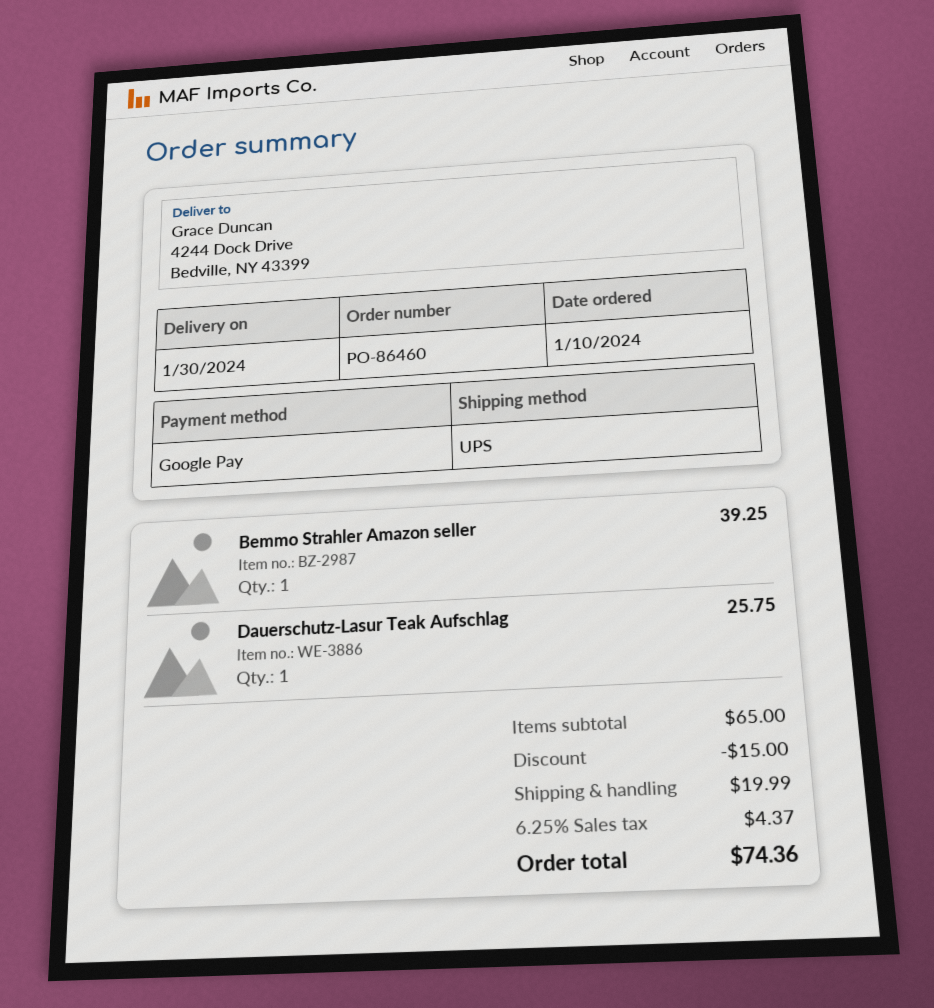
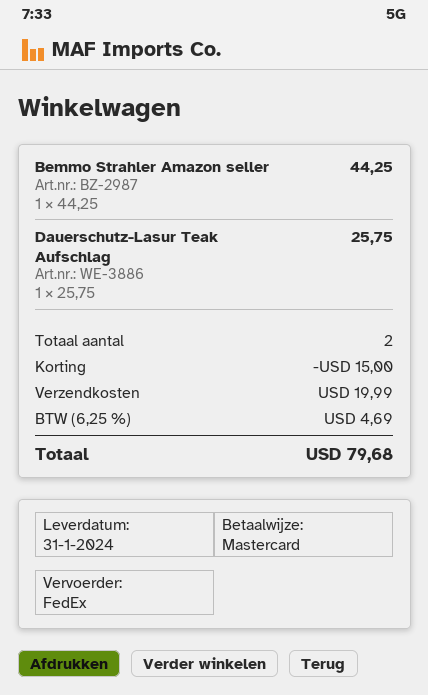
delivery date: 2024-01-30 -> 2024-01-31
payment method: Google Pay -> Mastercard
shipping method: UPS -> FedEx
Bemmo Strahler Amazon seller: 1 for 39.25 -> 1 for 44.25
tax: 6.25% = 4.37 -> 6.25% = 4.69
total: 74.36 -> 79.68

